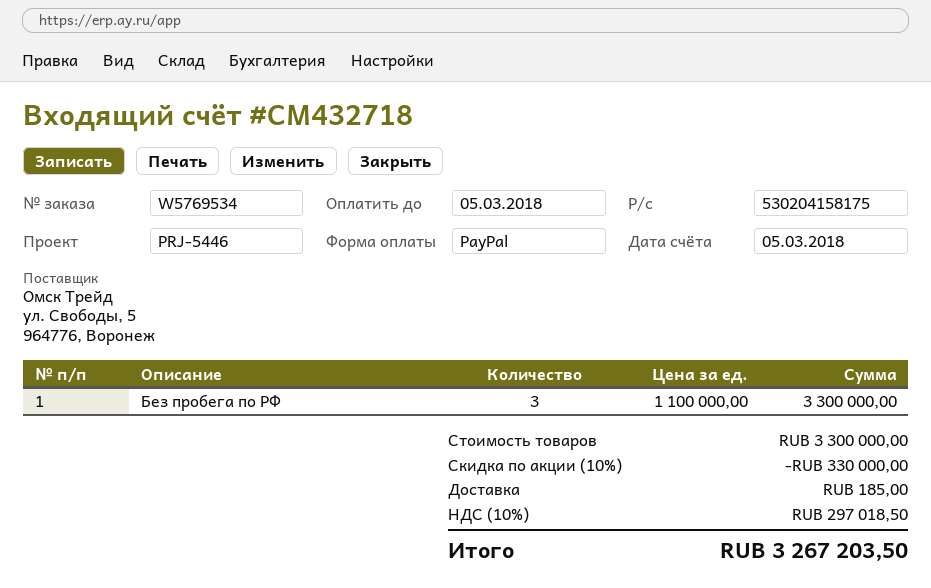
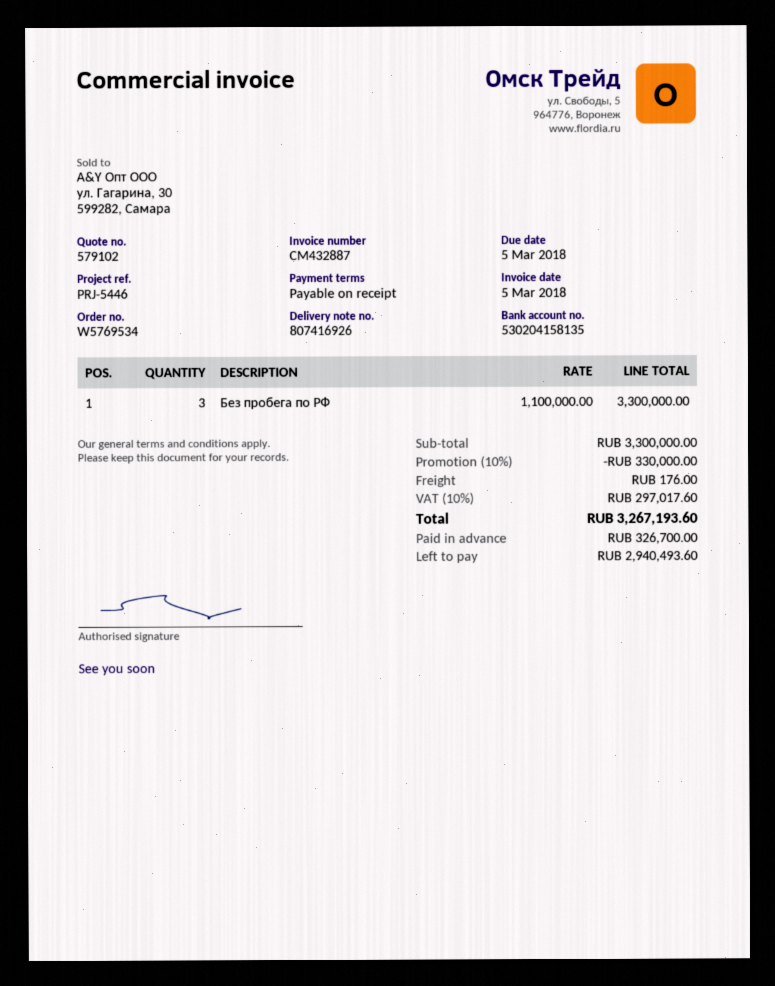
invoice number: CM432718 -> CM432887
bank account: 530204158175 -> 530204158135
shipping: 185.00 -> 176.00
tax: 10% = 297018.50 -> 10% = 297017.60
total: 3267203.50 -> 3267193.60

